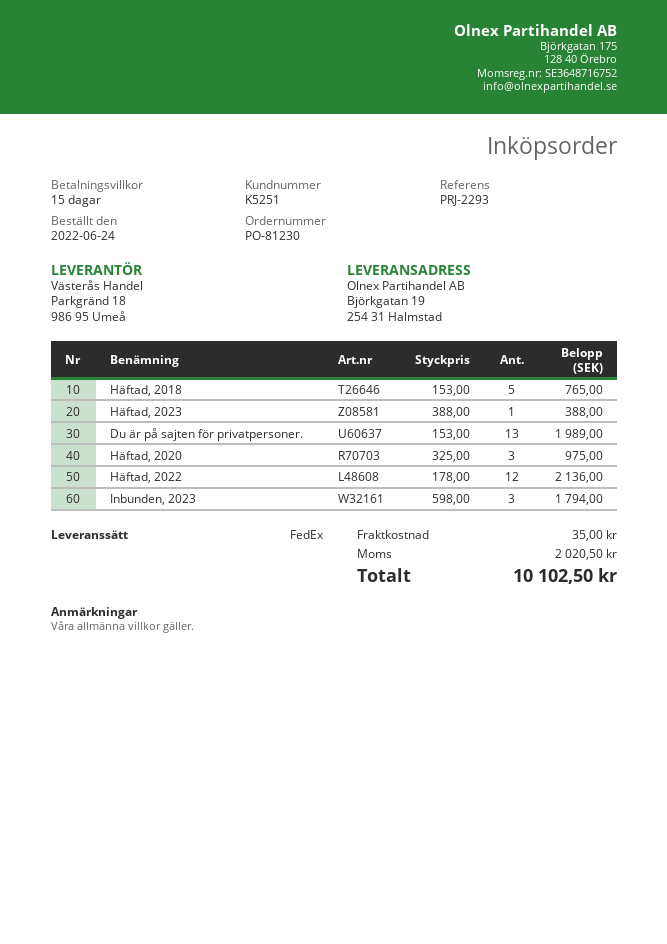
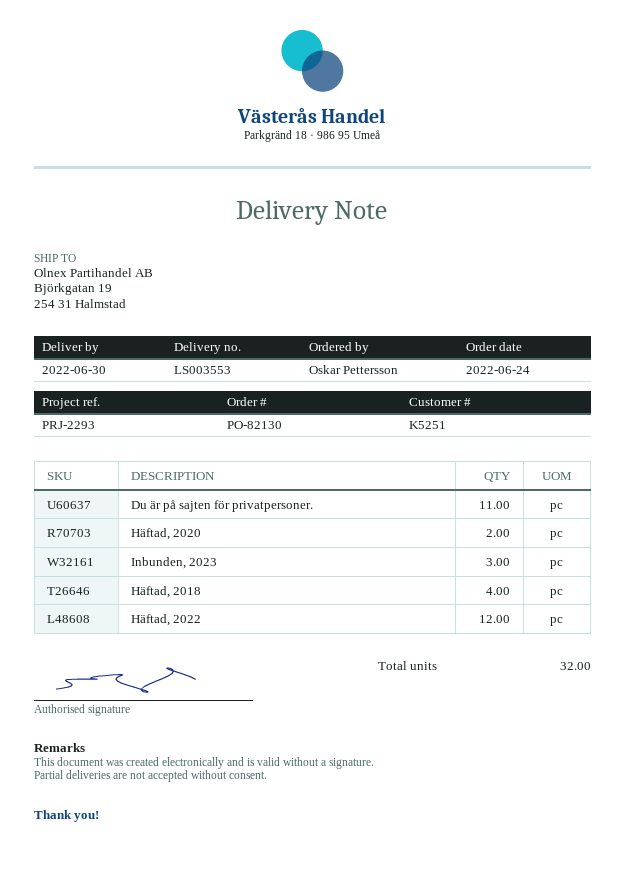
order number: PO-81230 -> PO-82130
Häftad, 2018: 5 -> 4
Häftad, 2023: 1 -> none
Du är på sajten för privatpersoner.: 13 -> 11
Häftad, 2020: 3 -> 2

